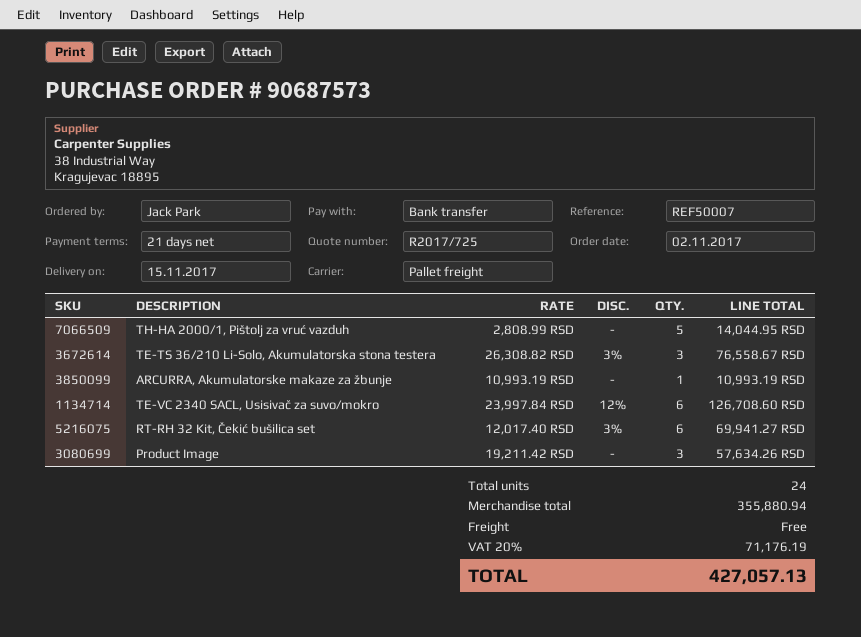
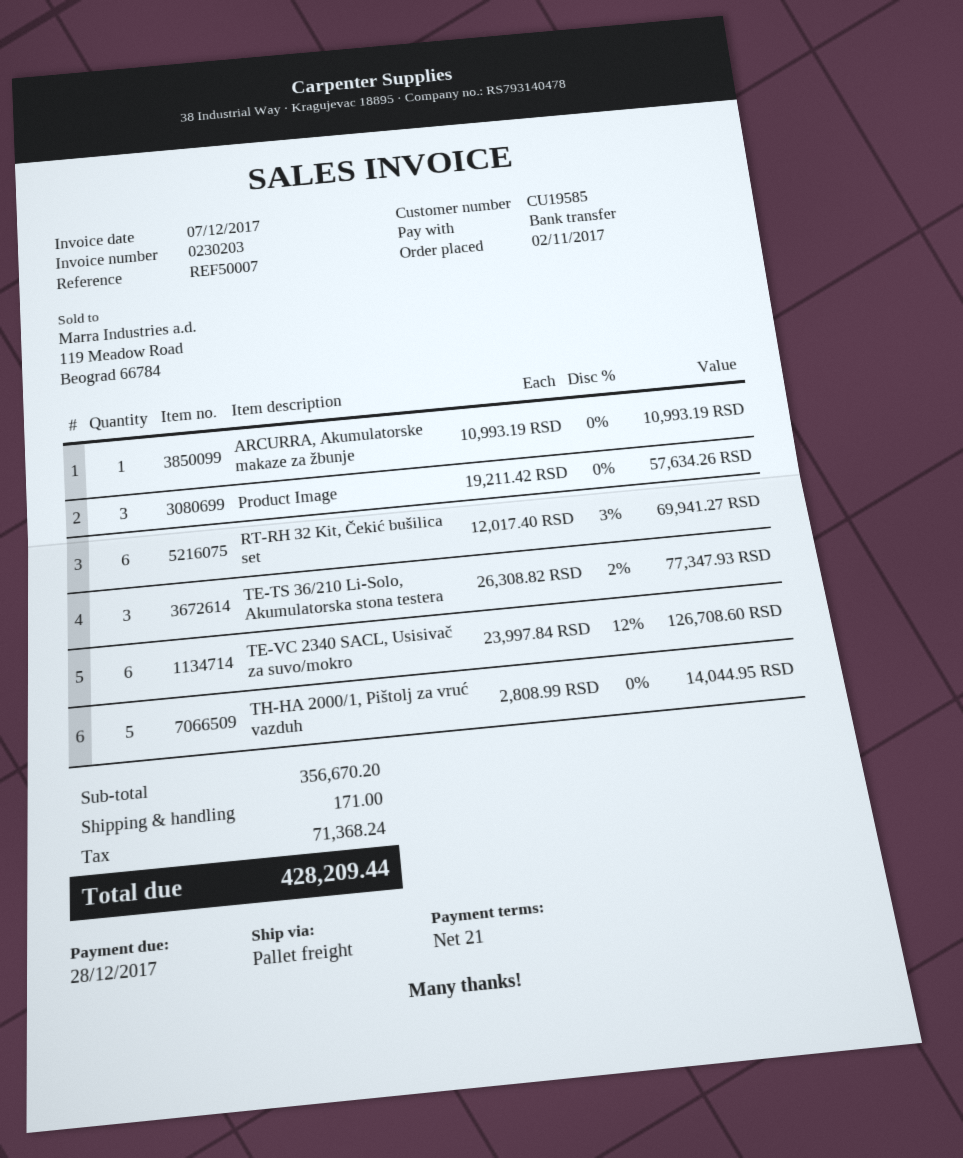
TE-TS 36/210 Li-Solo, Akumulatorska stona testera: 3 x 26308.82 - 3% = 76558.67 -> 3 x 26308.82 - 2% = 77347.93
subtotal: 355880.94 -> 356670.20
shipping: 0.00 -> 171.00
tax: 71176.19 -> 71368.24
total: 427057.13 -> 428209.44

